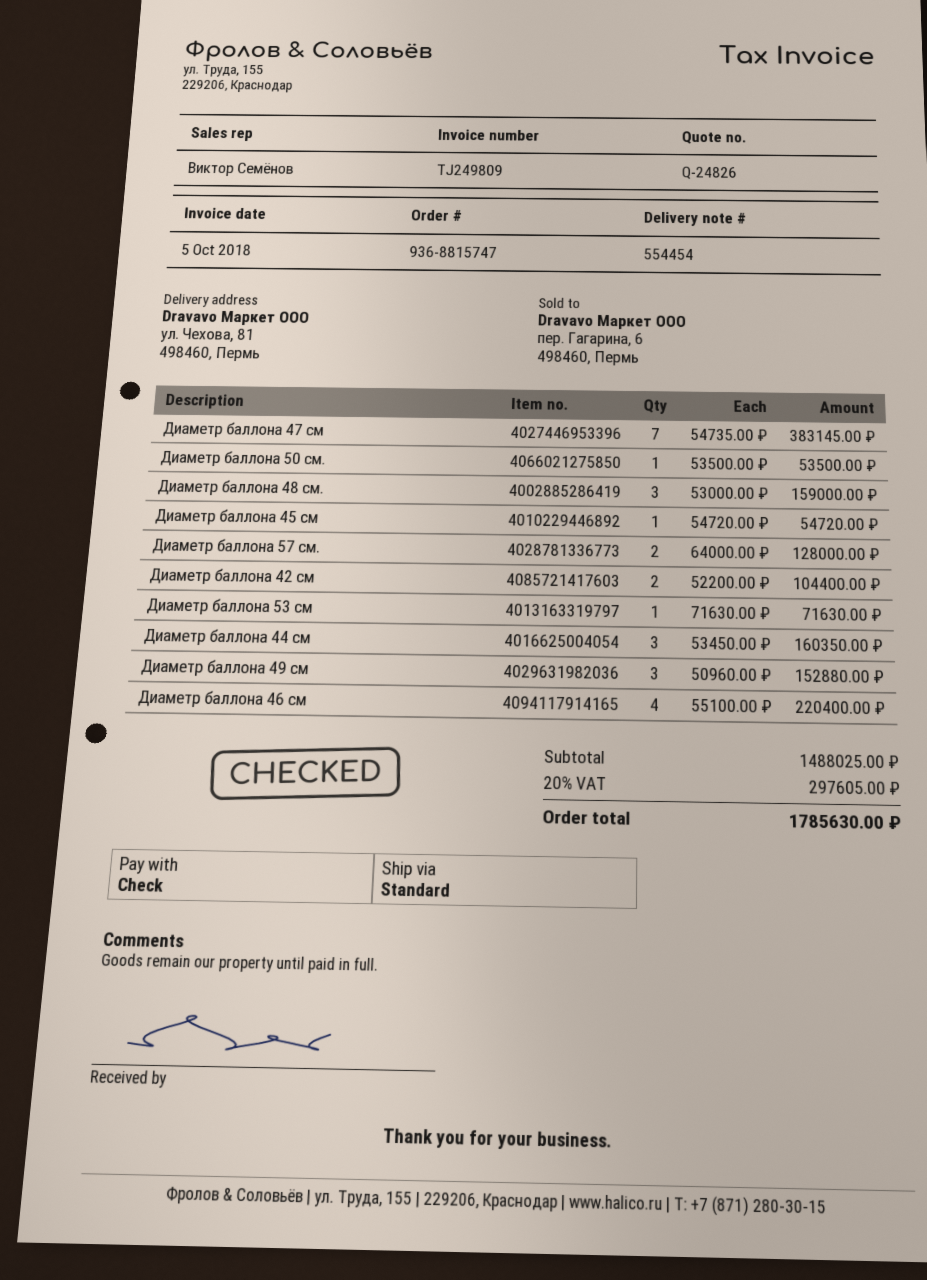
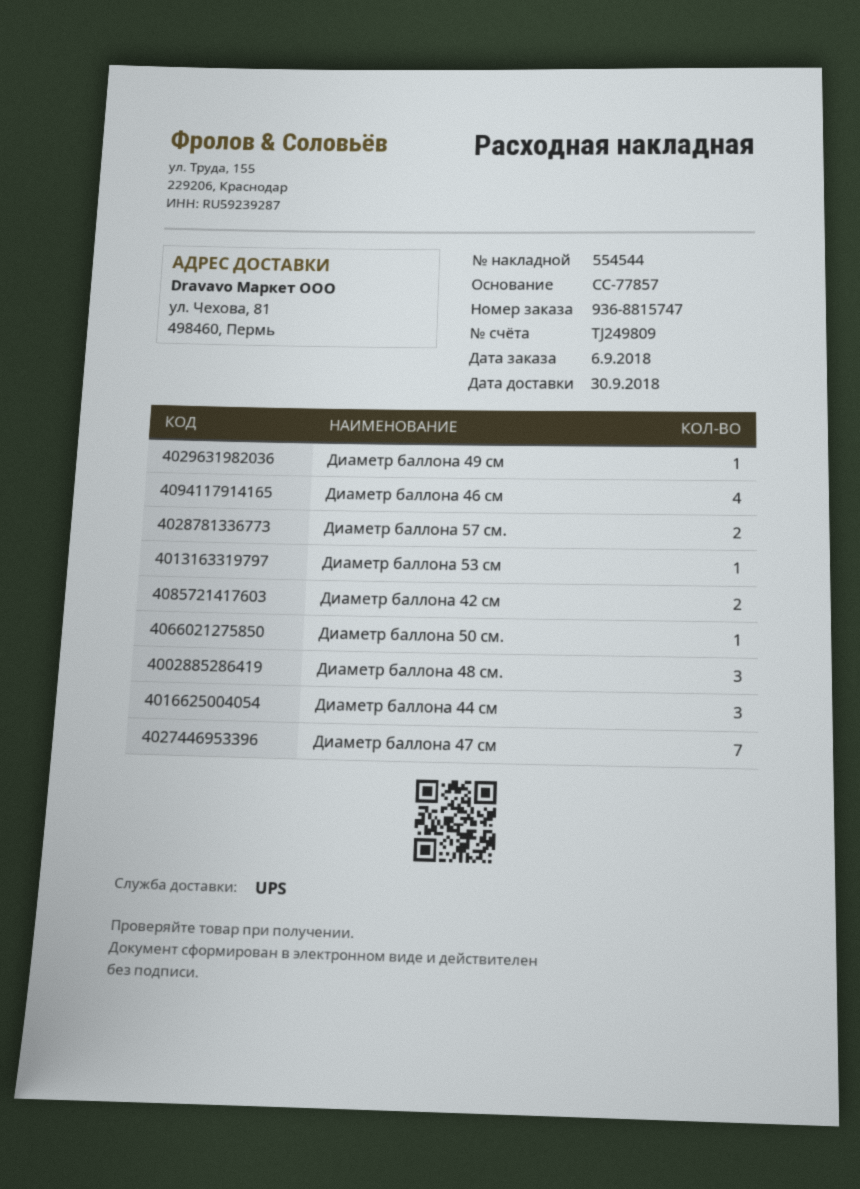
delivery note number: 554454 -> 554544
shipping method: standard -> UPS
Диаметр баллона 45 см: 1 -> none
Диаметр баллона 49 см: 3 -> 1

